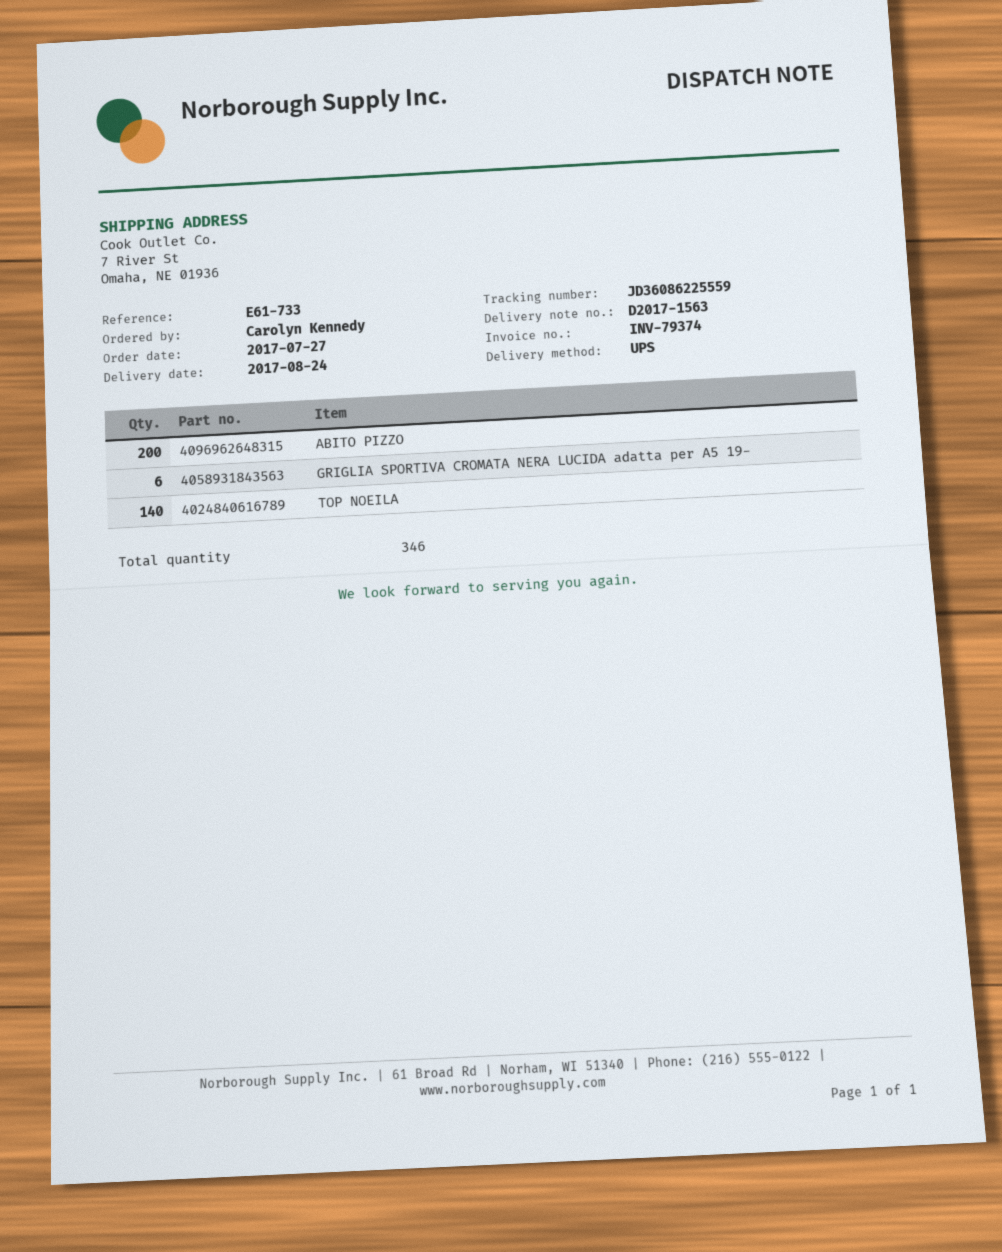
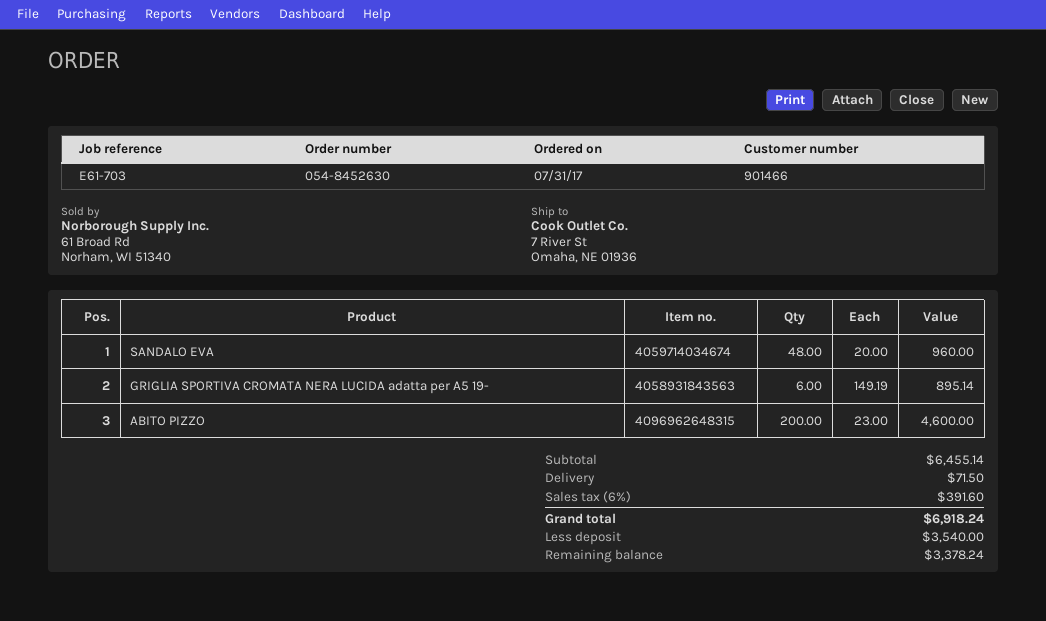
order date: 2017-07-27 -> 2017-07-31
reference: E61-733 -> E61-703
TOP NOEILA: 140 -> none
SANDALO EVA: none -> 48

